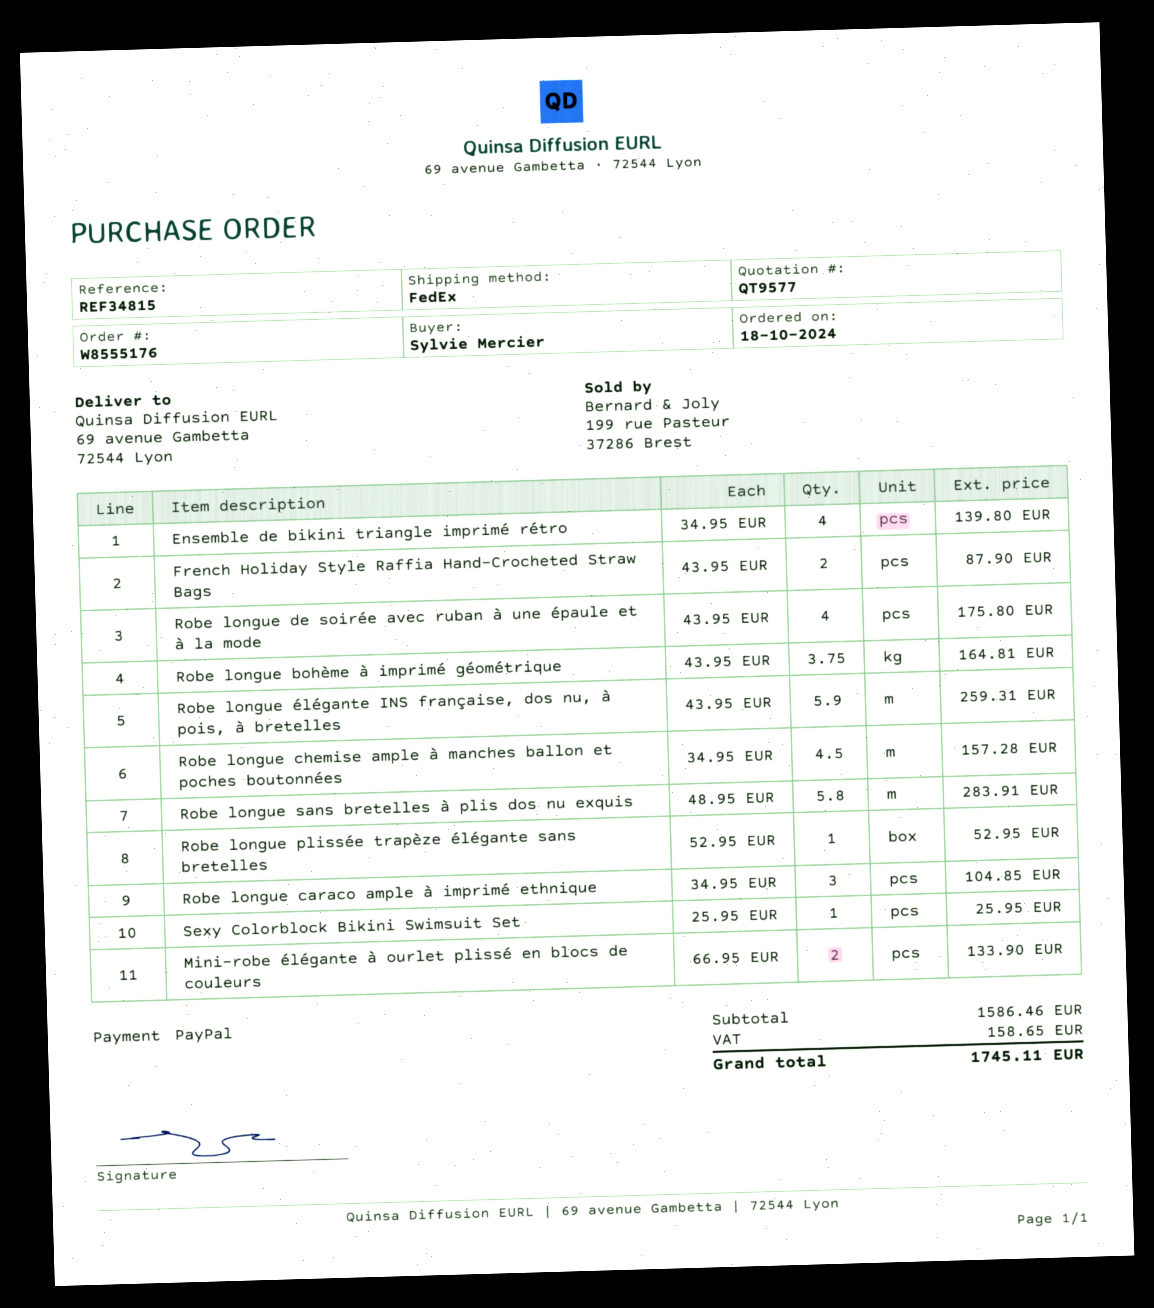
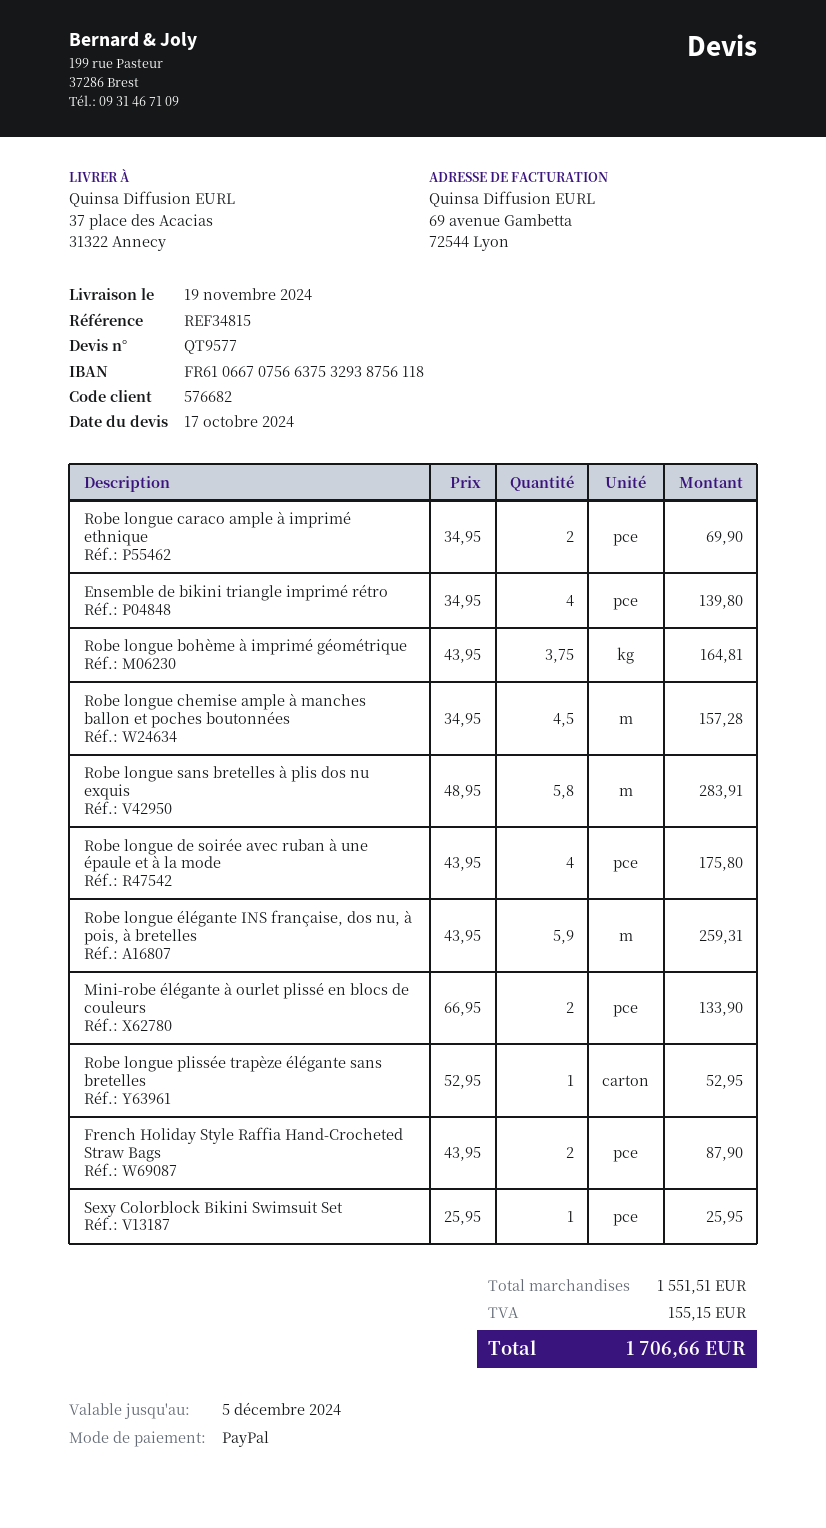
ship to: 69 avenue Gambetta, 72544 Lyon -> 37 place des Acacias, 31322 Annecy
Robe longue caraco ample à imprimé ethnique: 3 x 34.95 = 104.85 -> 2 x 34.95 = 69.90
subtotal: 1586.46 -> 1551.51
tax: 158.65 -> 155.15
total: 1745.11 -> 1706.66

